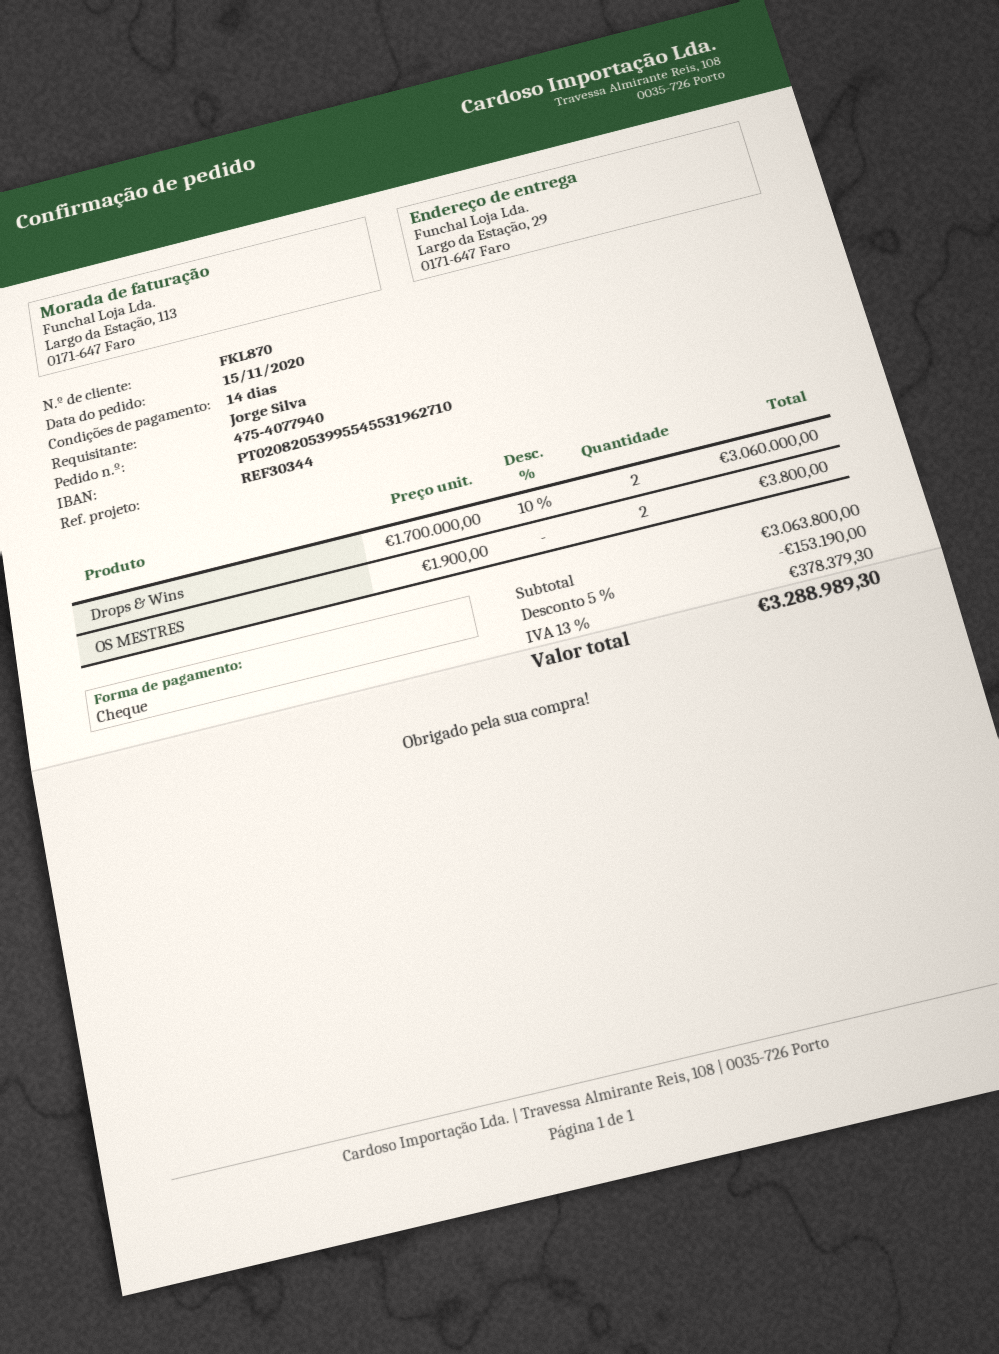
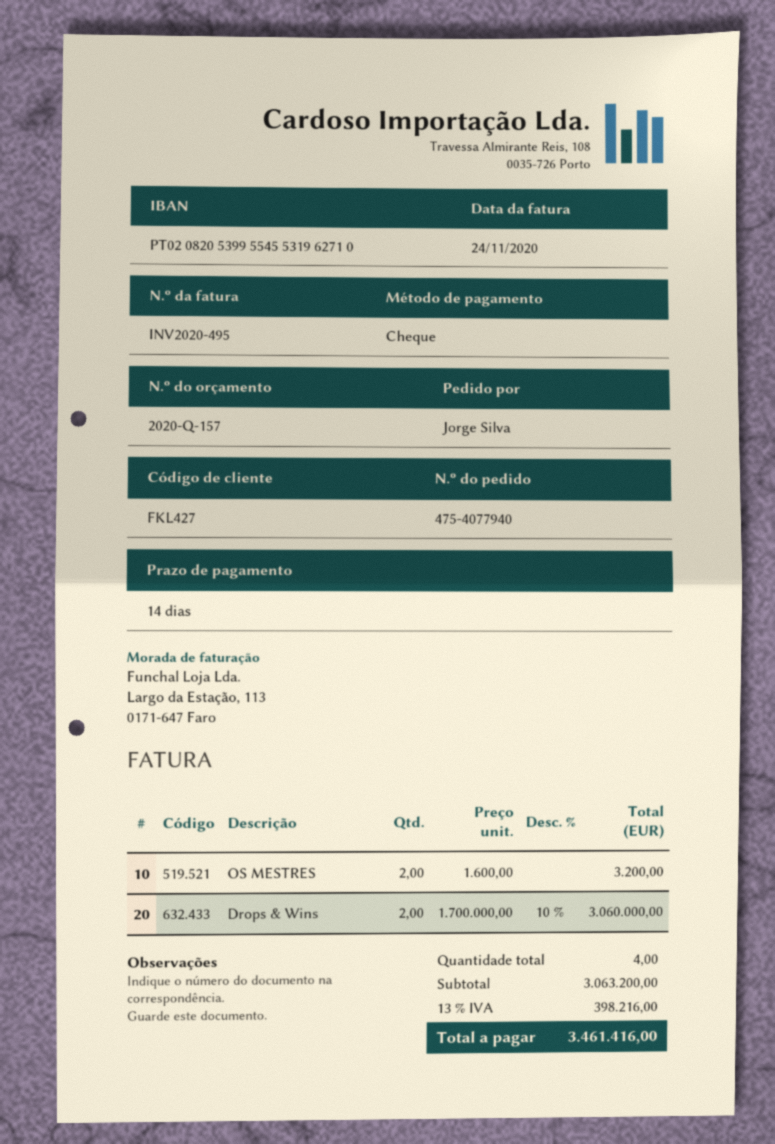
customer number: FKL870 -> FKL427
OS MESTRES: 2 x 1900.00 = 3800.00 -> 2 x 1600.00 = 3200.00
subtotal: 3063800.00 -> 3063200.00
discount: 5% = 153190.00 -> none
tax: 13% = 378379.30 -> 13% = 398216.00
total: 3288989.30 -> 3461416.00

